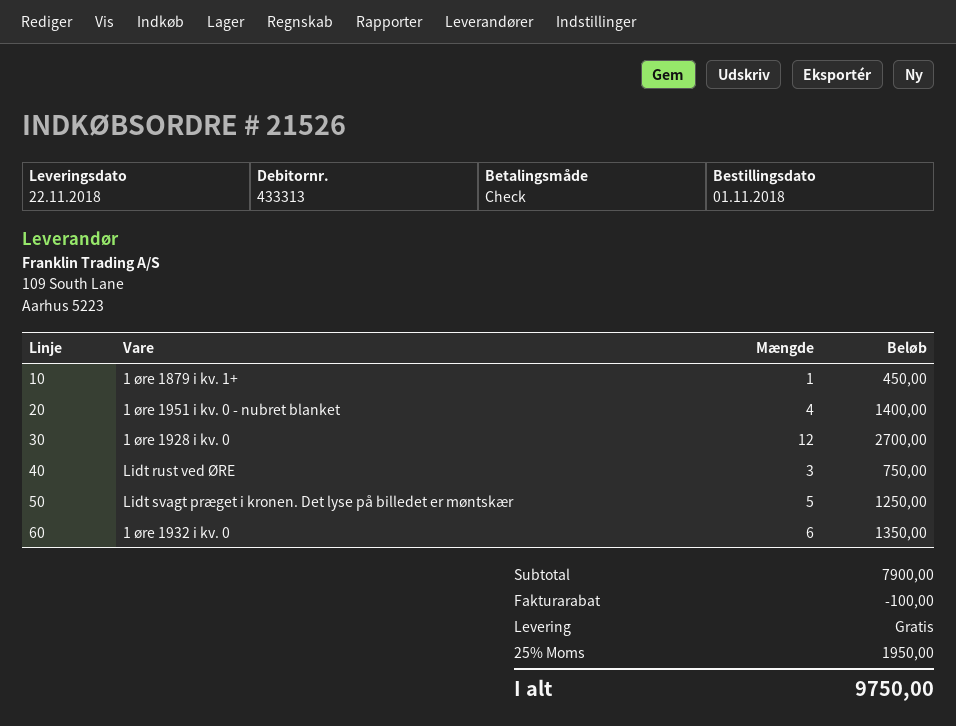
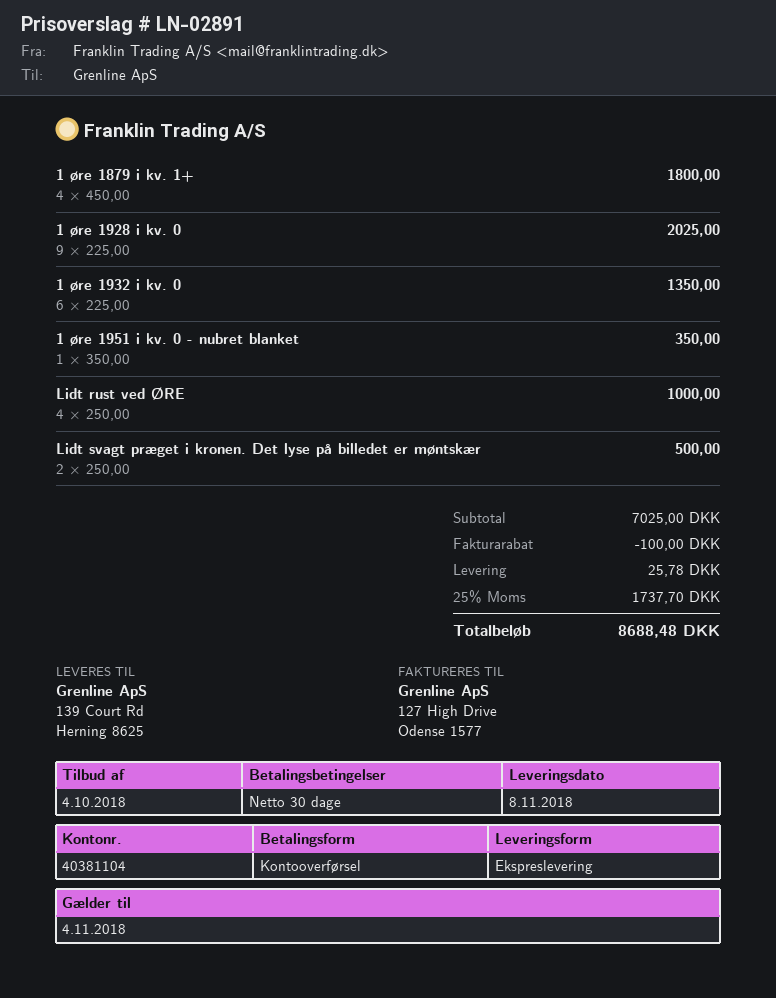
delivery date: 2018-11-22 -> 2018-11-08
payment method: cheque -> bank transfer
1 øre 1879 i kv. 1+: 1 for 450.00 -> 4 for 1800.00
1 øre 1951 i kv. 0 - nubret blanket: 4 for 1400.00 -> 1 for 350.00
1 øre 1928 i kv. 0: 12 for 2700.00 -> 9 for 2025.00
Lidt rust ved ØRE: 3 for 750.00 -> 4 for 1000.00
Lidt svagt præget i kronen. Det lyse på billedet er møntskær: 5 for 1250.00 -> 2 for 500.00
subtotal: 7900.00 -> 7025.00
shipping: 0.00 -> 25.78
tax: 25% = 1950.00 -> 25% = 1737.70
total: 9750.00 -> 8688.48

